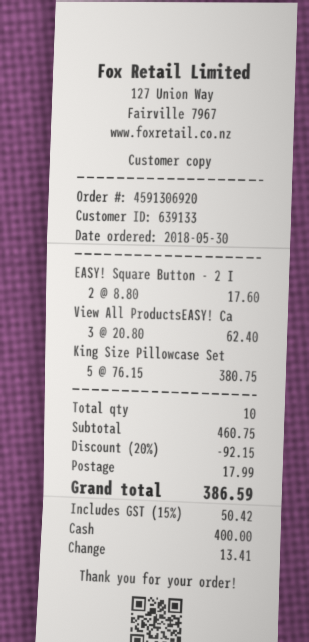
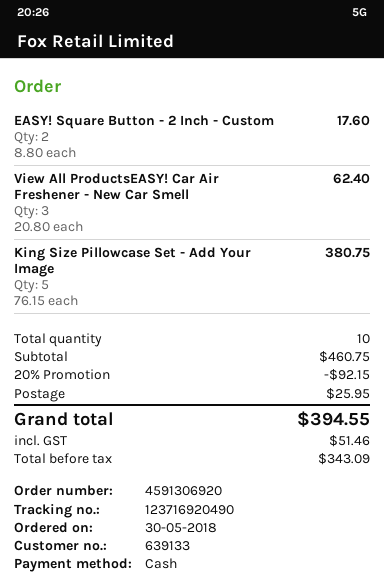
shipping: 17.99 -> 25.95
tax: 50.42 -> 51.46
total: 386.59 -> 394.55

